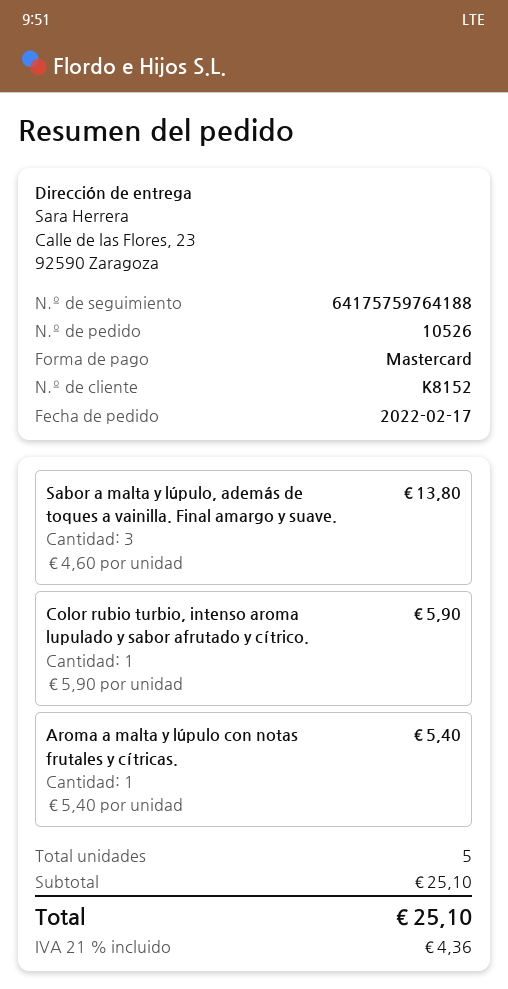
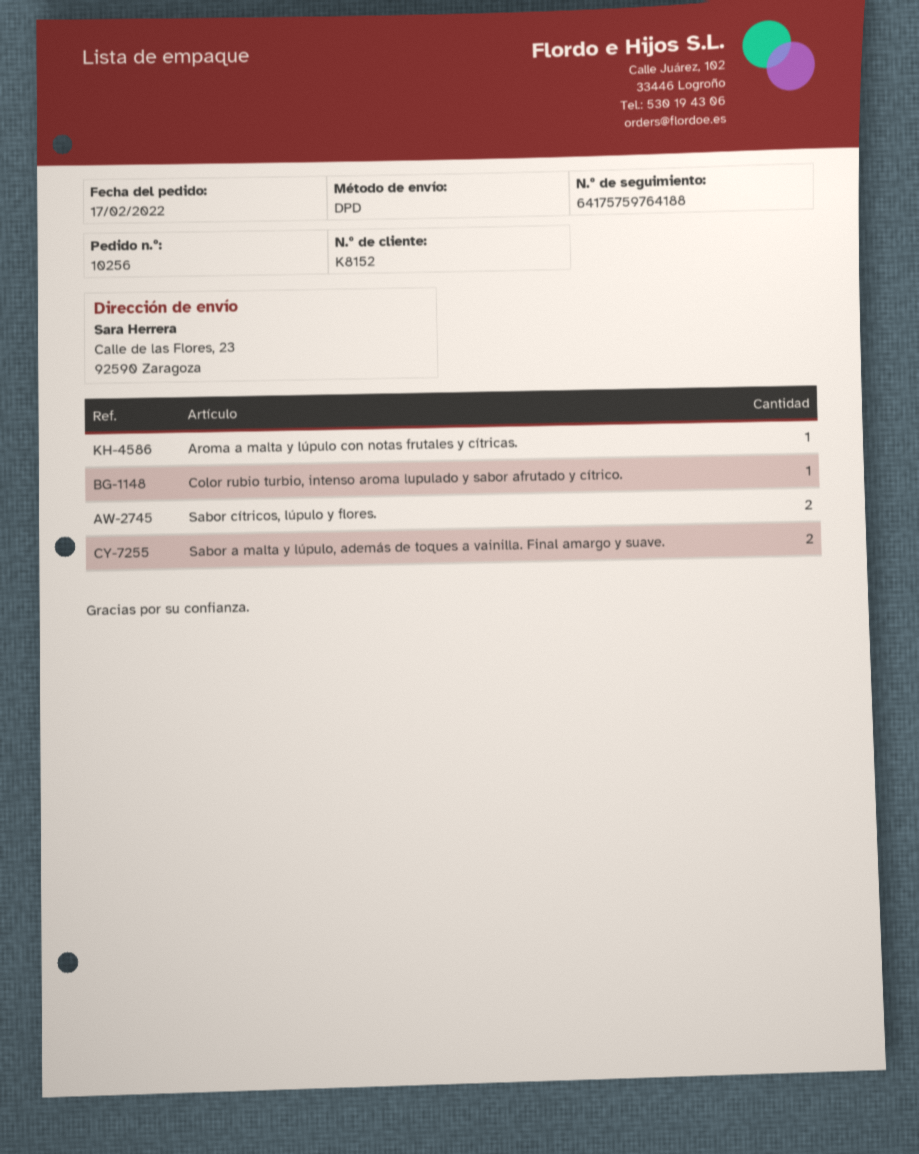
order number: 10526 -> 10256
Sabor a malta y lúpulo, además de toques a vainilla. Final amargo y suave.: 3 -> 2
Sabor cítricos, lúpulo y flores.: none -> 2

